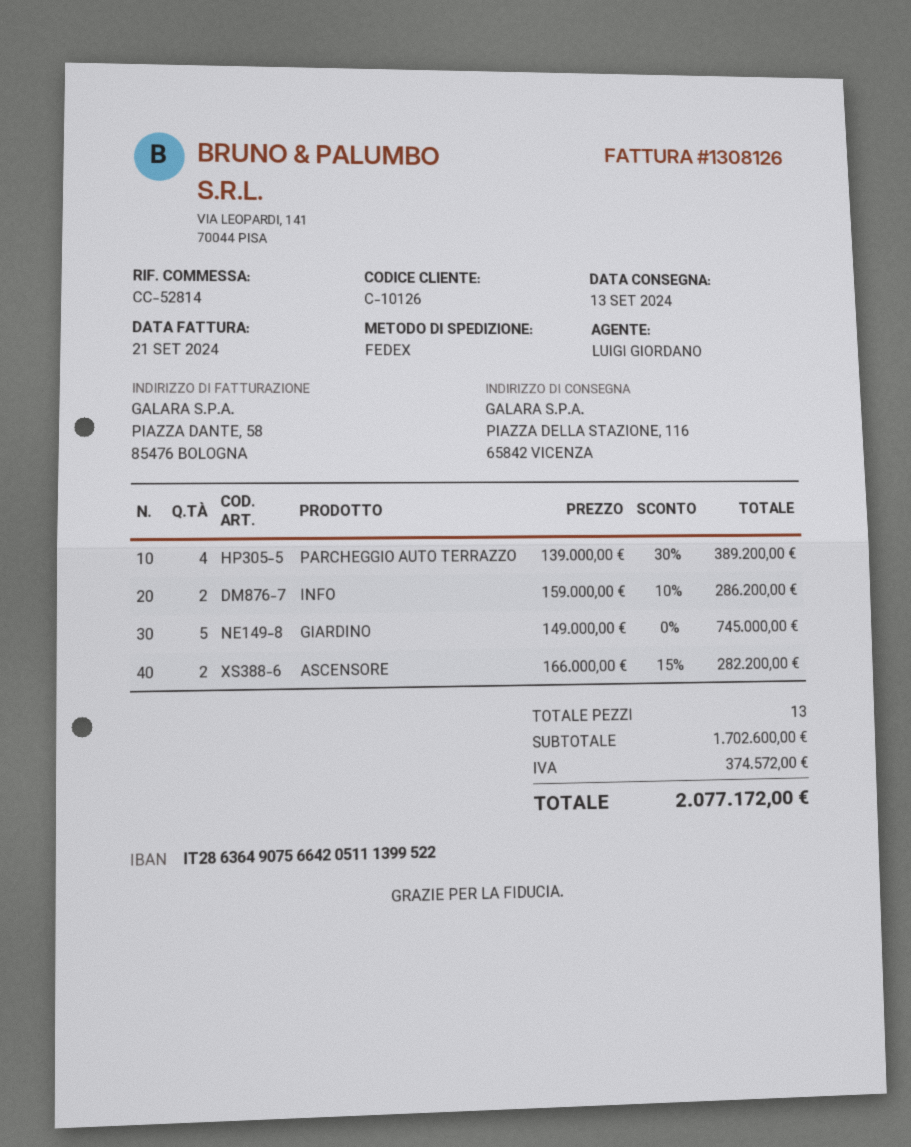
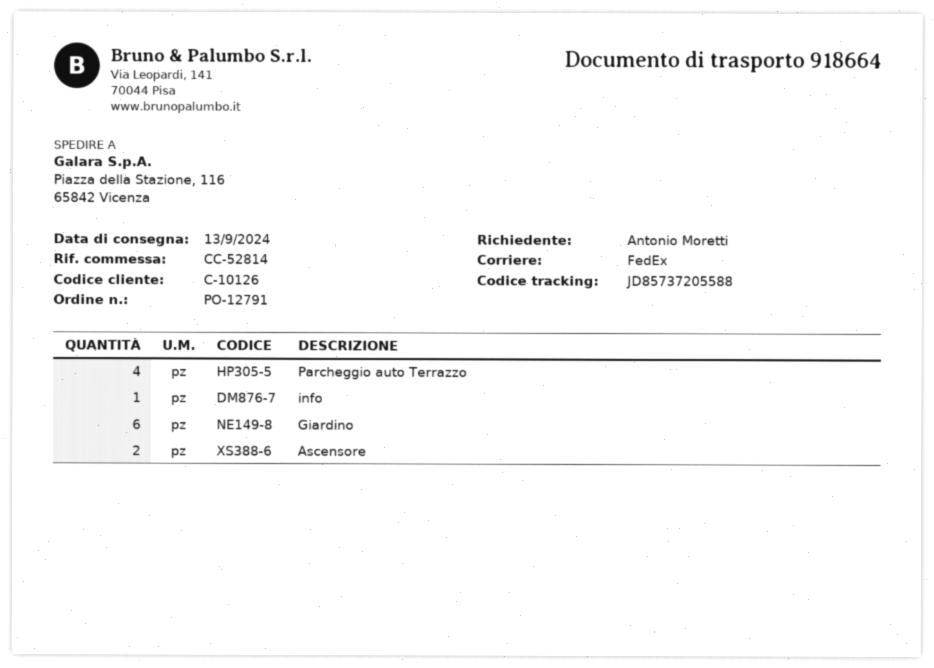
INFO: 2 -> 1
GIARDINO: 5 -> 6

